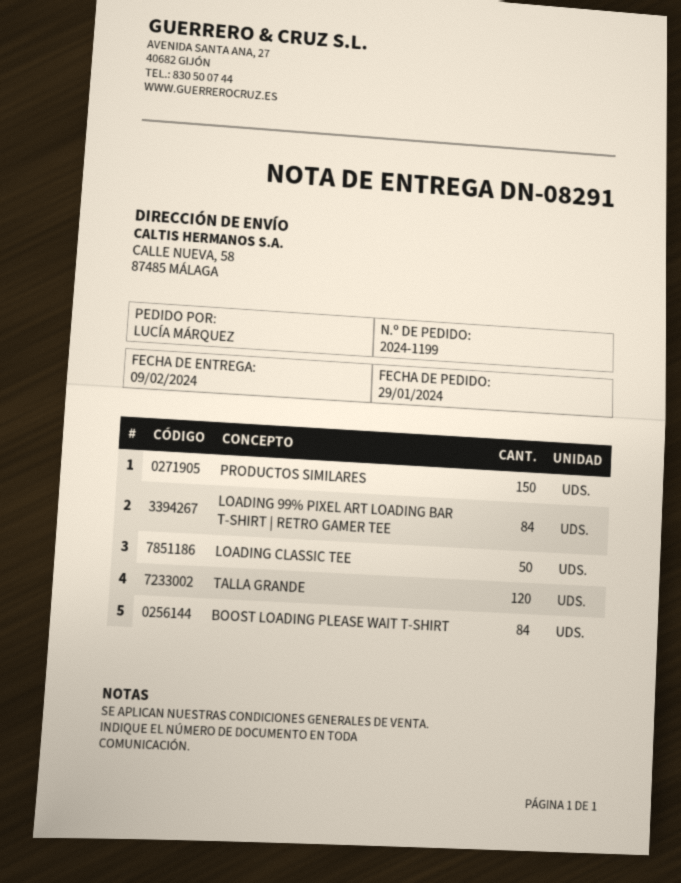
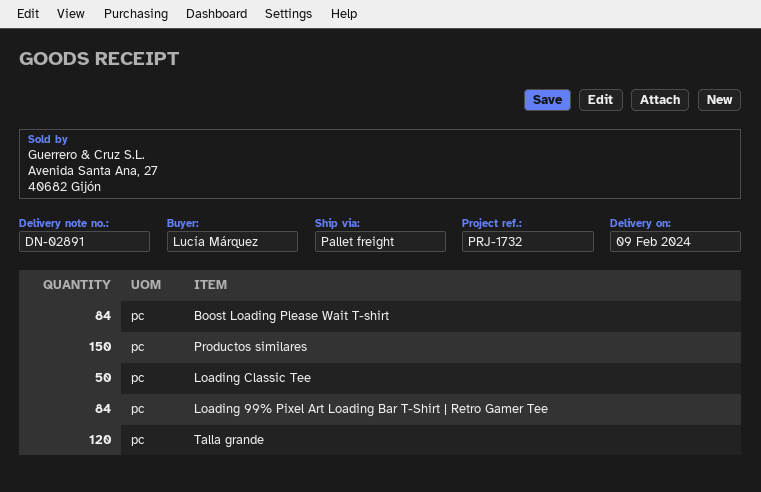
delivery note number: DN-08291 -> DN-02891

